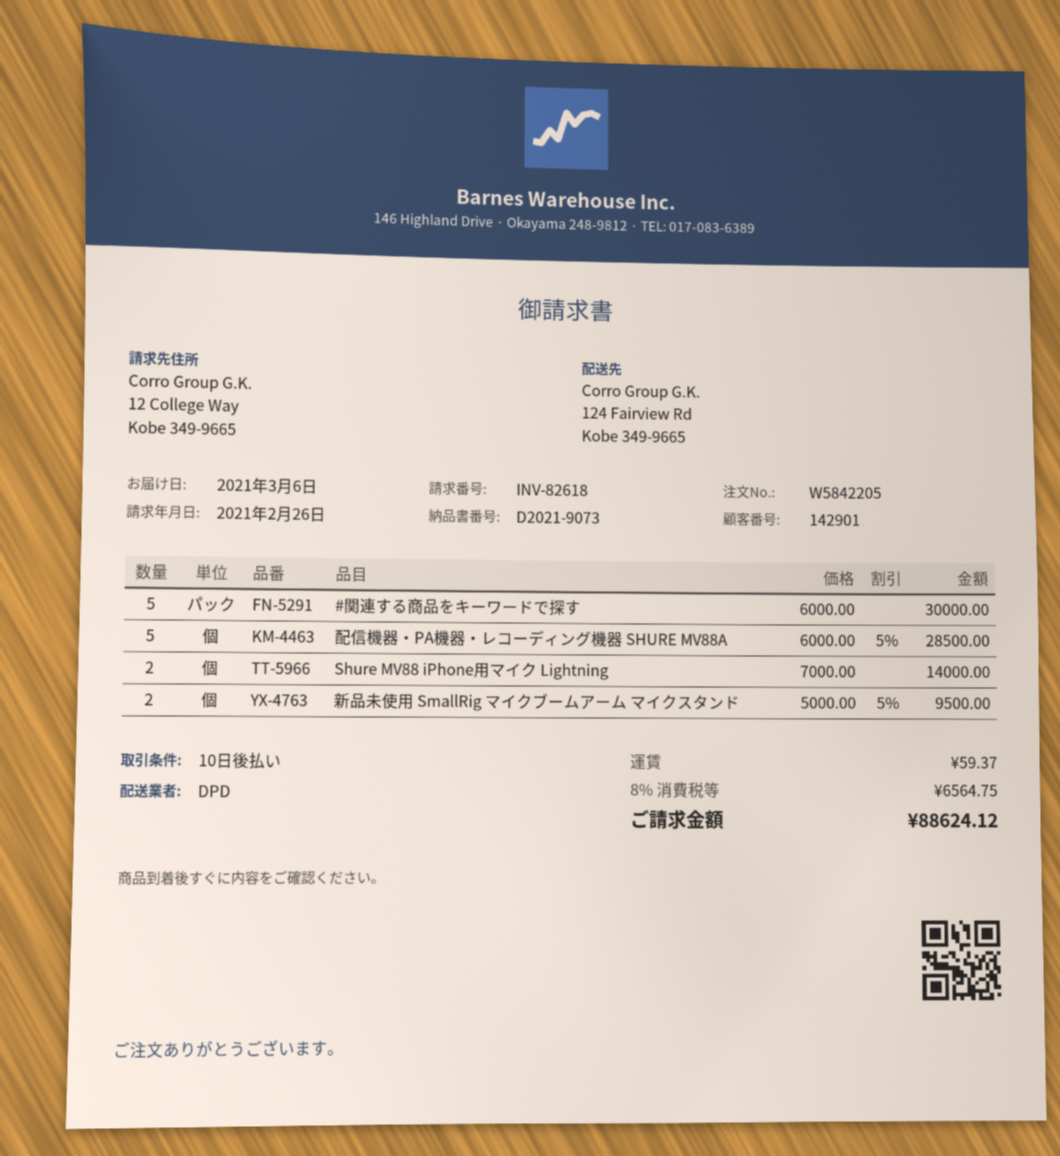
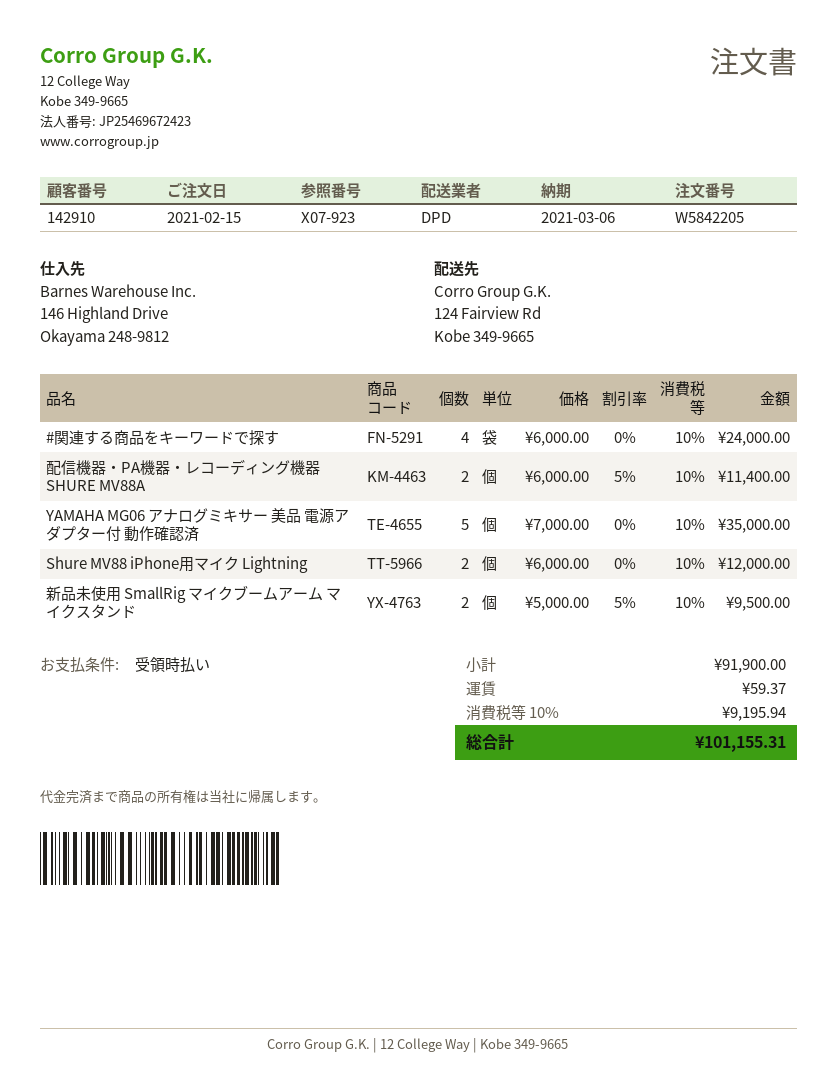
payment terms: 10 days -> on receipt
customer number: 142901 -> 142910
#関連する商品をキーワードで探す: 5 x 6000.00 = 30000.00 -> 4 x 6000.00 = 24000.00
配信機器・PA機器・レコーディング機器 SHURE MV88A: 5 x 6000.00 - 5% = 28500.00 -> 2 x 6000.00 - 5% = 11400.00
Shure MV88 iPhone用マイク Lightning: 2 x 7000.00 = 14000.00 -> 2 x 6000.00 = 12000.00
YAMAHA MG06 アナログミキサー 美品 電源アダプター付 動作確認済: none -> 5 x 7000.00 = 35000.00
tax: 8% = 6564.75 -> 10% = 9195.94
total: 88624.12 -> 101155.31

